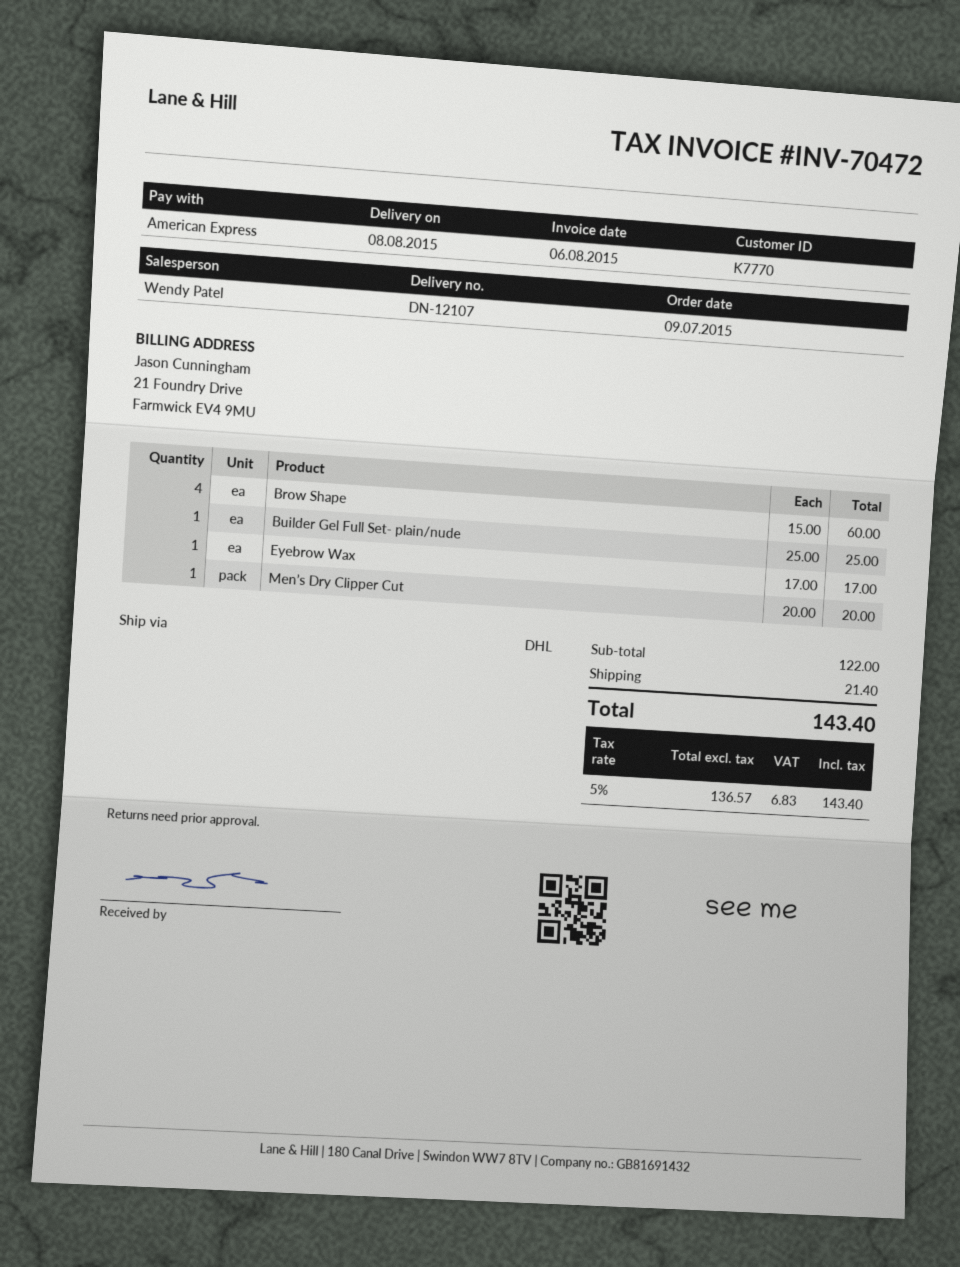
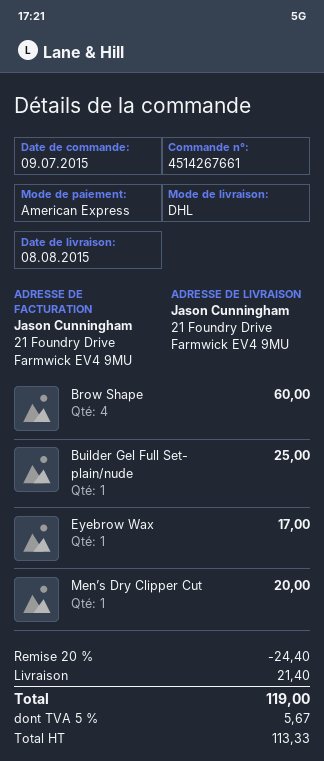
discount: none -> 20% = 24.40
net: 136.57 -> 113.33
tax: 5% = 6.83 -> 5% = 5.67
total: 143.40 -> 119.00

